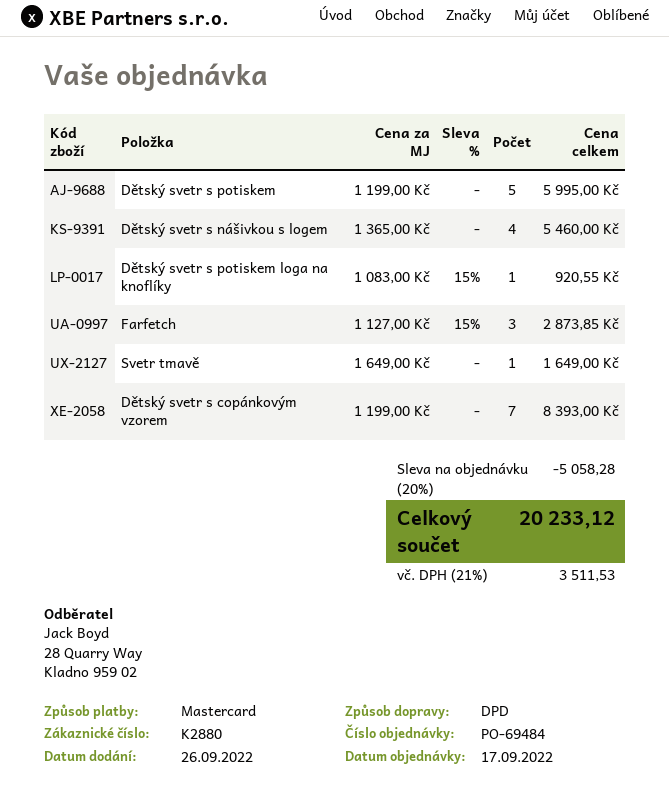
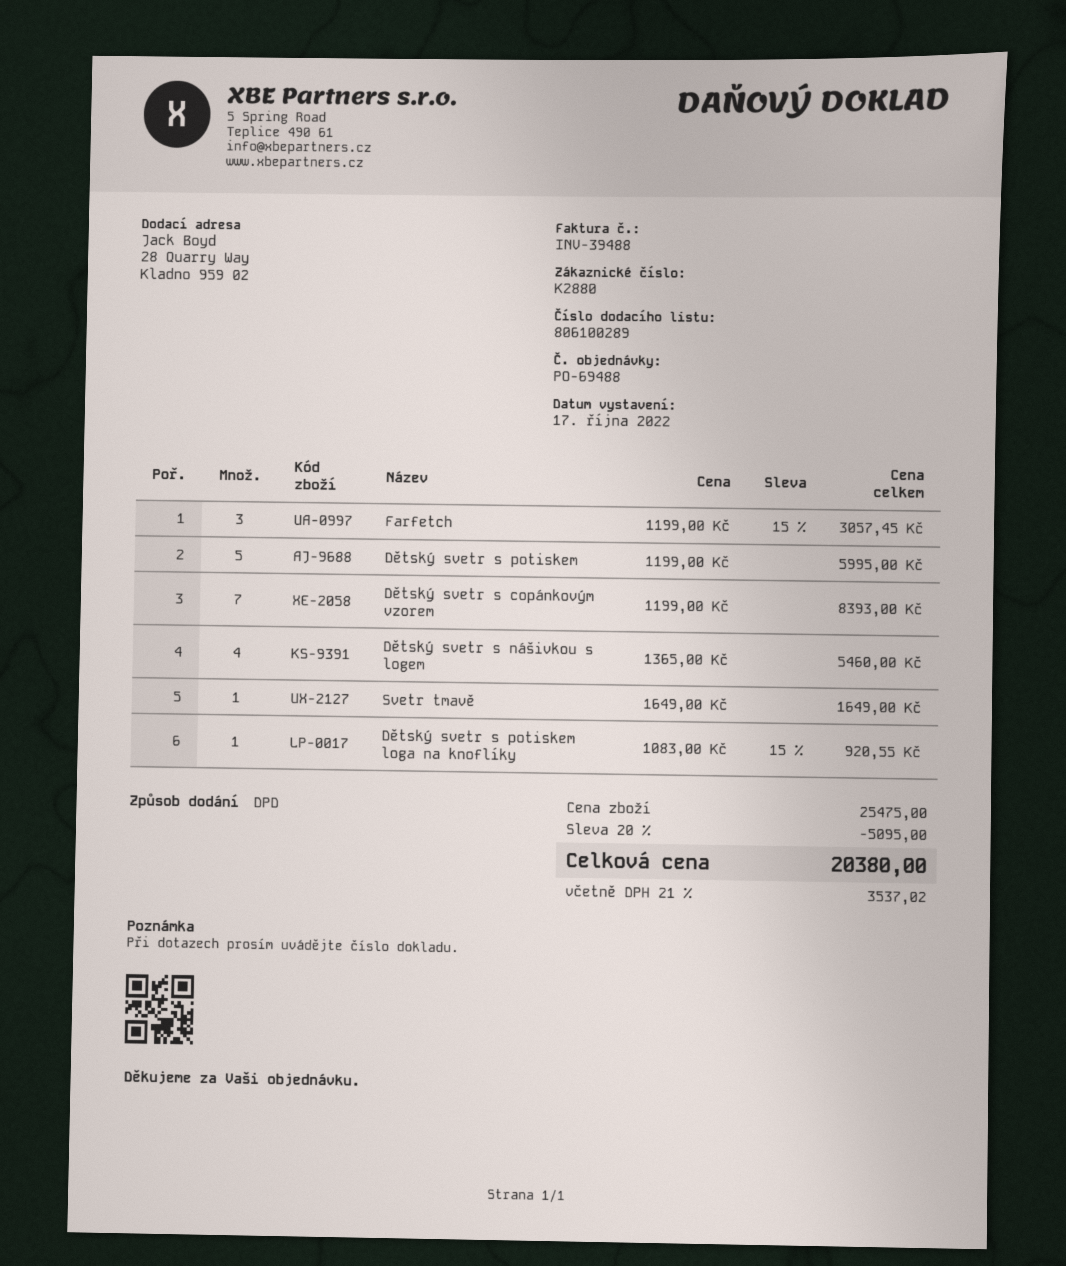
order number: PO-69484 -> PO-69488
Farfetch: 3 x 1127.00 - 15% = 2873.85 -> 3 x 1199.00 - 15% = 3057.45
discount: 20% = 5058.28 -> 20% = 5095.00
tax: 21% = 3511.53 -> 21% = 3537.02
total: 20233.12 -> 20380.00

